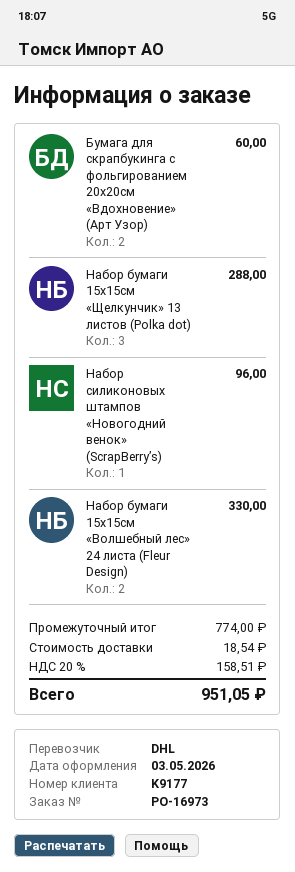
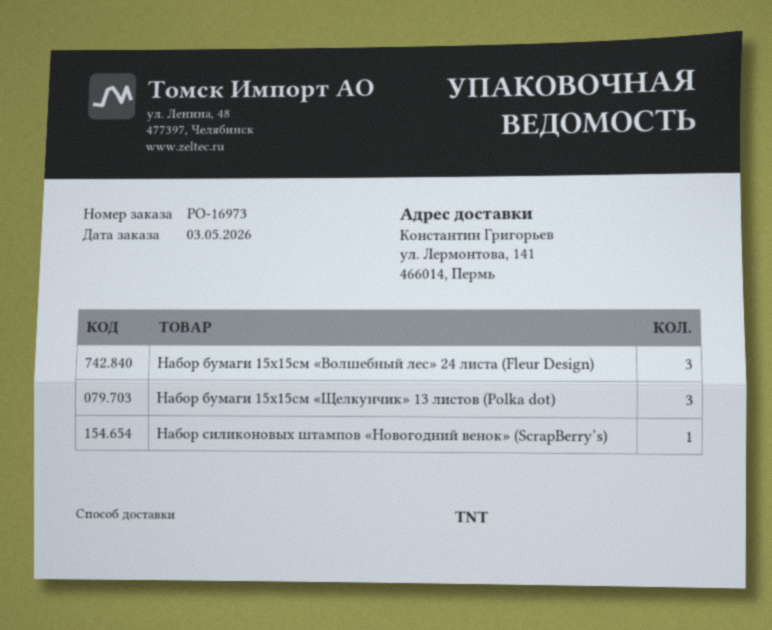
shipping method: DHL -> TNT
Бумага для скрапбукинга с фольгированием 20х20см «Вдохновение» (Арт Узор): 2 -> none
Набор бумаги 15х15см «Волшебный лес» 24 листа (Fleur Design): 2 -> 3

